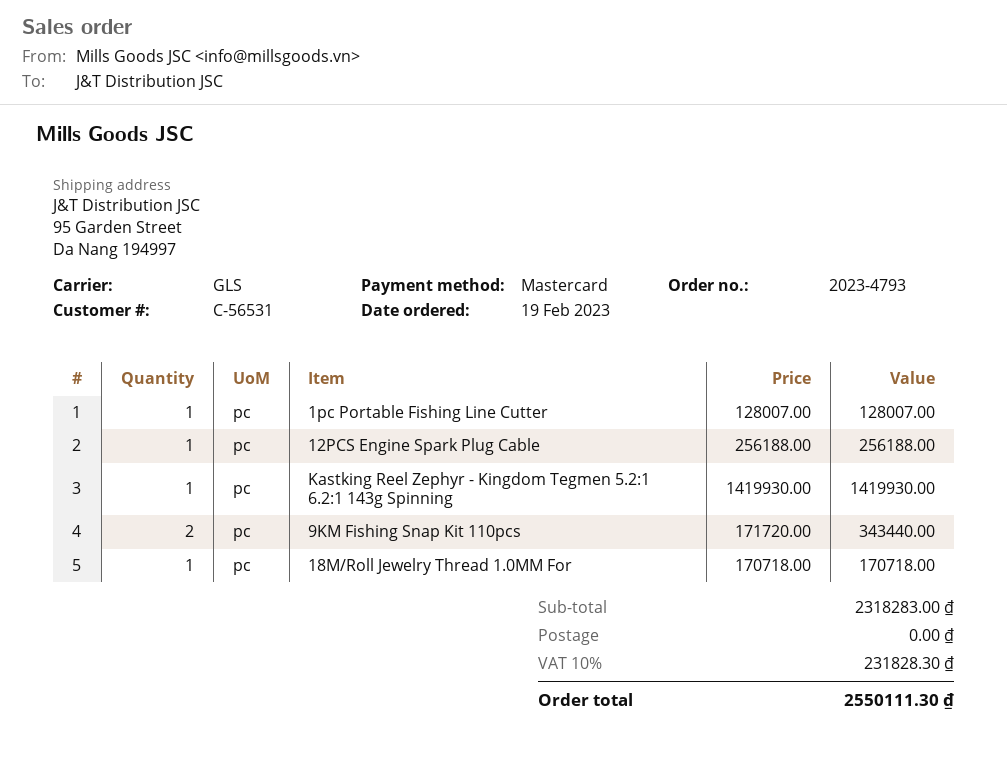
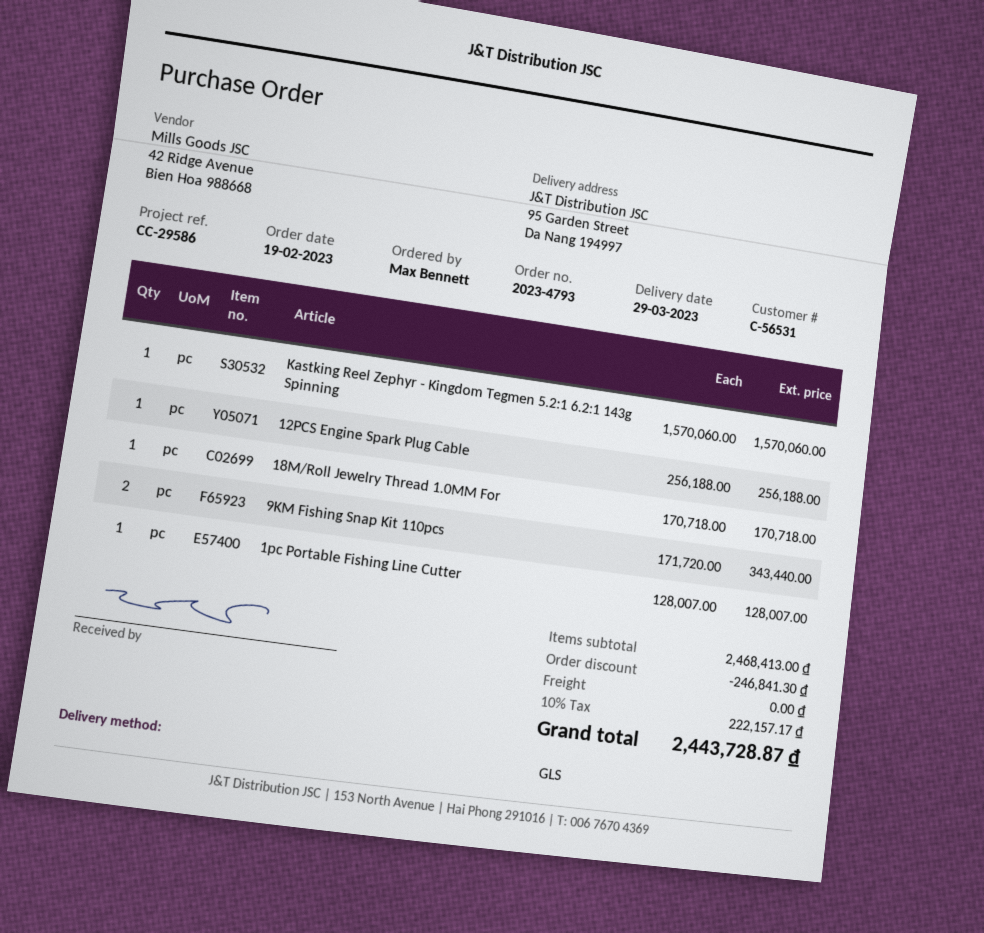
Kastking Reel Zephyr - Kingdom Tegmen 5.2:1 6.2:1 143g Spinning: 1 x 1419930.00 = 1419930.00 -> 1 x 1570060.00 = 1570060.00
subtotal: 2318283.00 -> 2468413.00
discount: none -> 246841.30
tax: 10% = 231828.30 -> 10% = 222157.17
total: 2550111.30 -> 2443728.87

